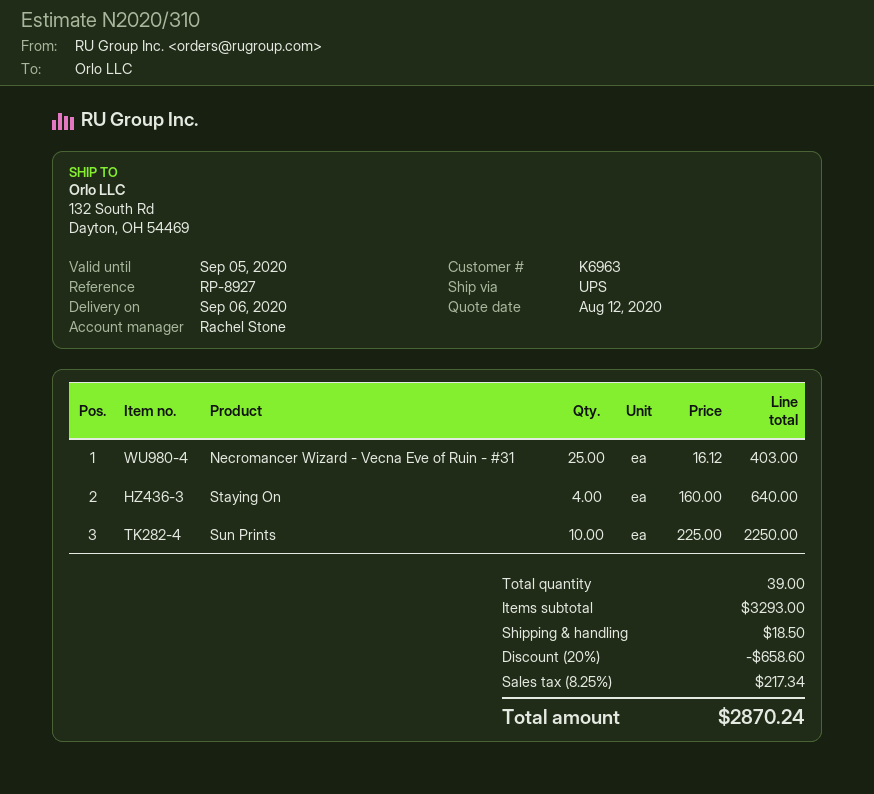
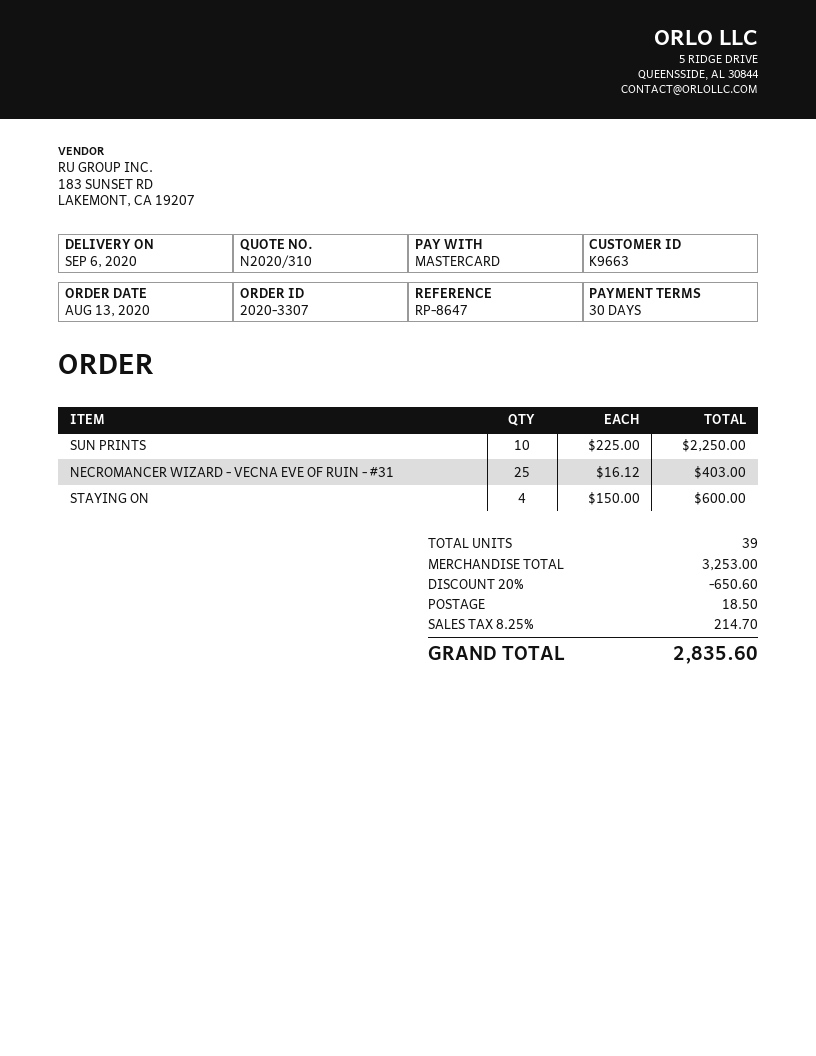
customer number: K6963 -> K9663
reference: RP-8927 -> RP-8647
Staying On: 4 x 160.00 = 640.00 -> 4 x 150.00 = 600.00
subtotal: 3293.00 -> 3253.00
discount: 20% = 658.60 -> 20% = 650.60
tax: 8.25% = 217.34 -> 8.25% = 214.70
total: 2870.24 -> 2835.60

